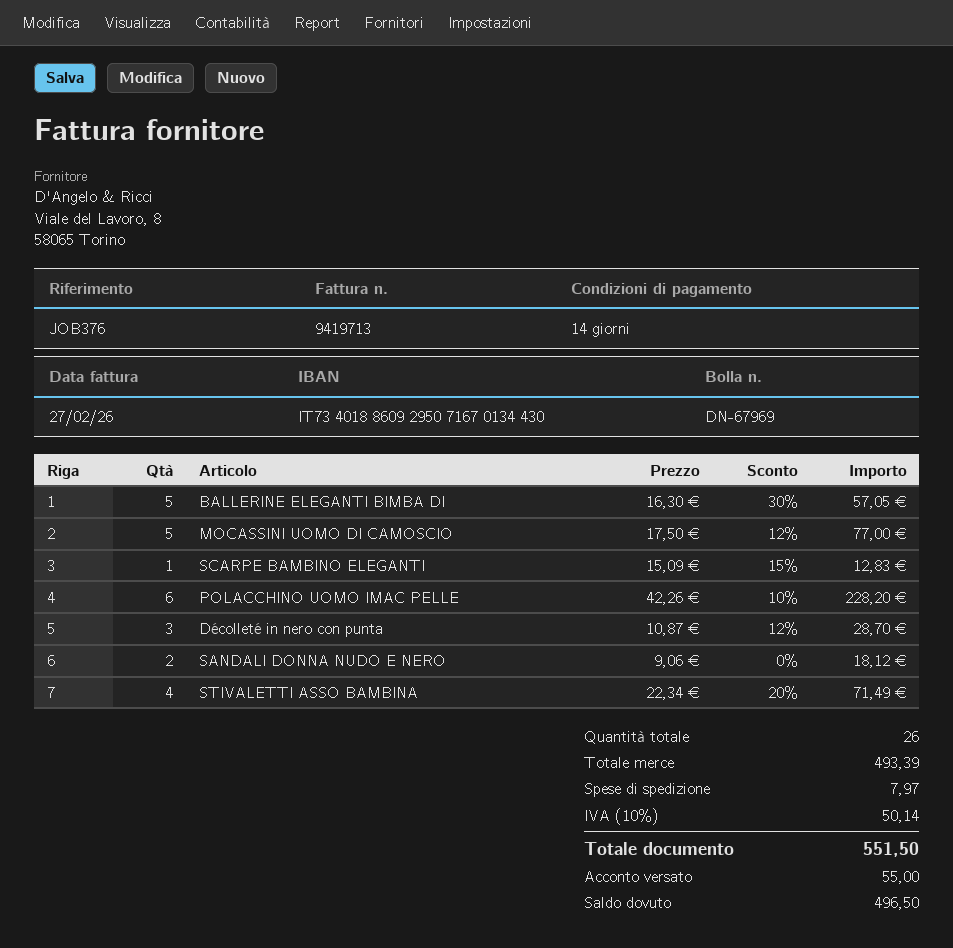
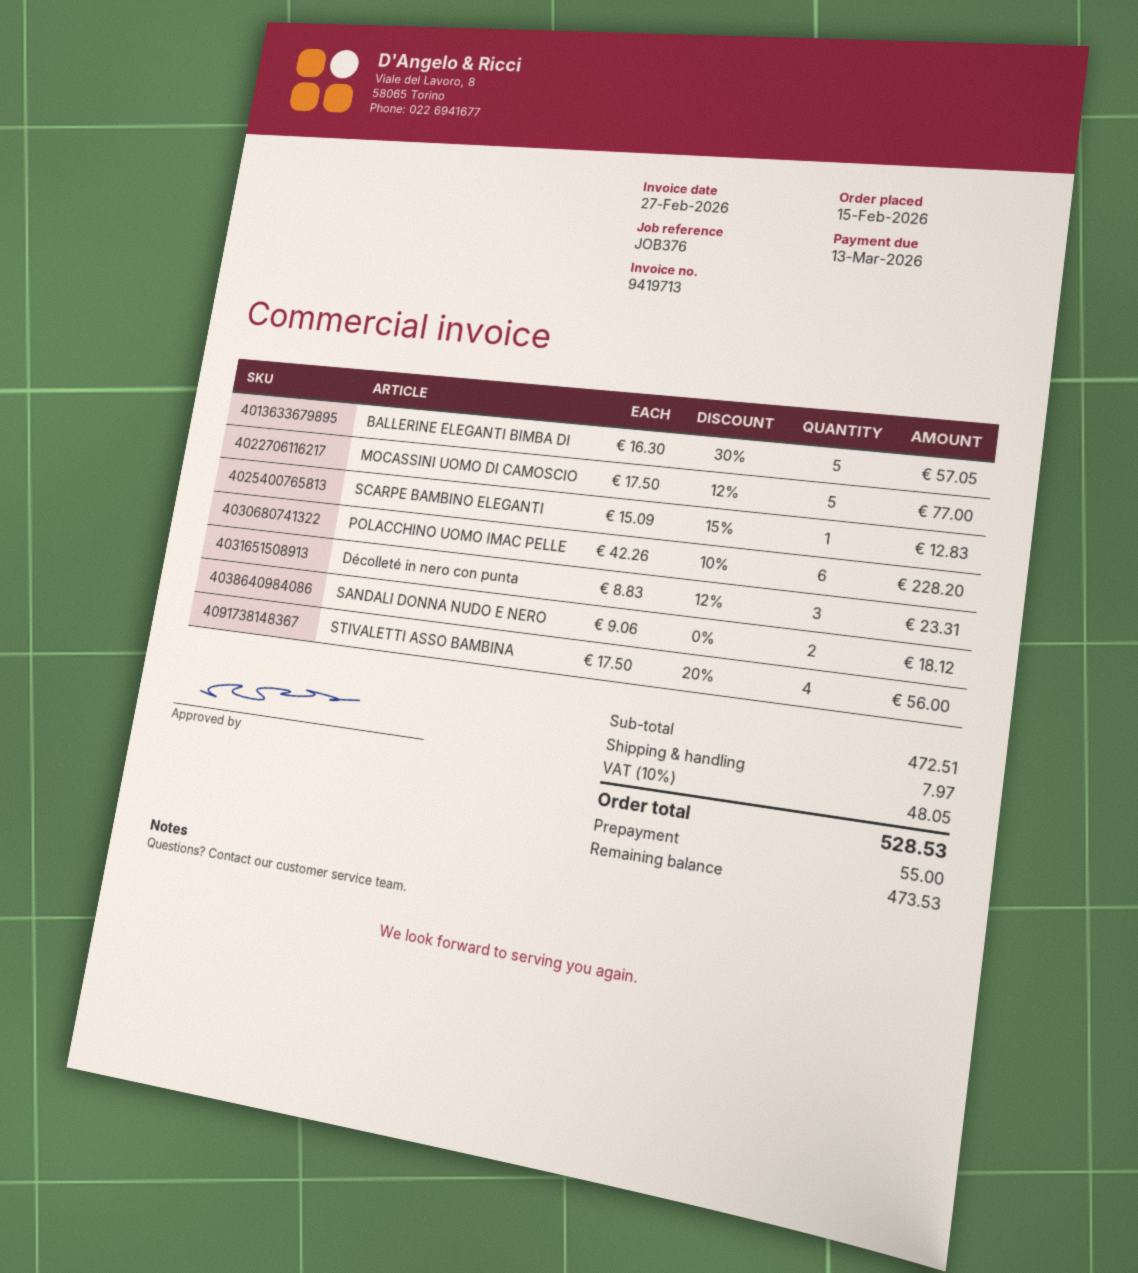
Décolleté in nero con punta: 3 x 10.87 - 12% = 28.70 -> 3 x 8.83 - 12% = 23.31
STIVALETTI ASSO BAMBINA: 4 x 22.34 - 20% = 71.49 -> 4 x 17.50 - 20% = 56.00
subtotal: 493.39 -> 472.51
tax: 10% = 50.14 -> 10% = 48.05
total: 551.50 -> 528.53
balance: 496.50 -> 473.53

